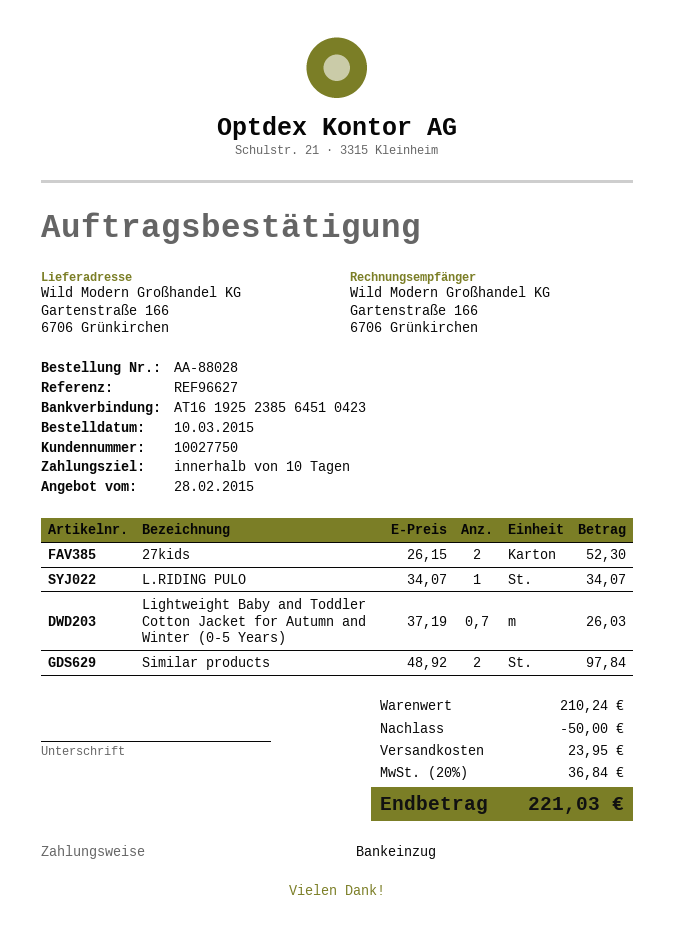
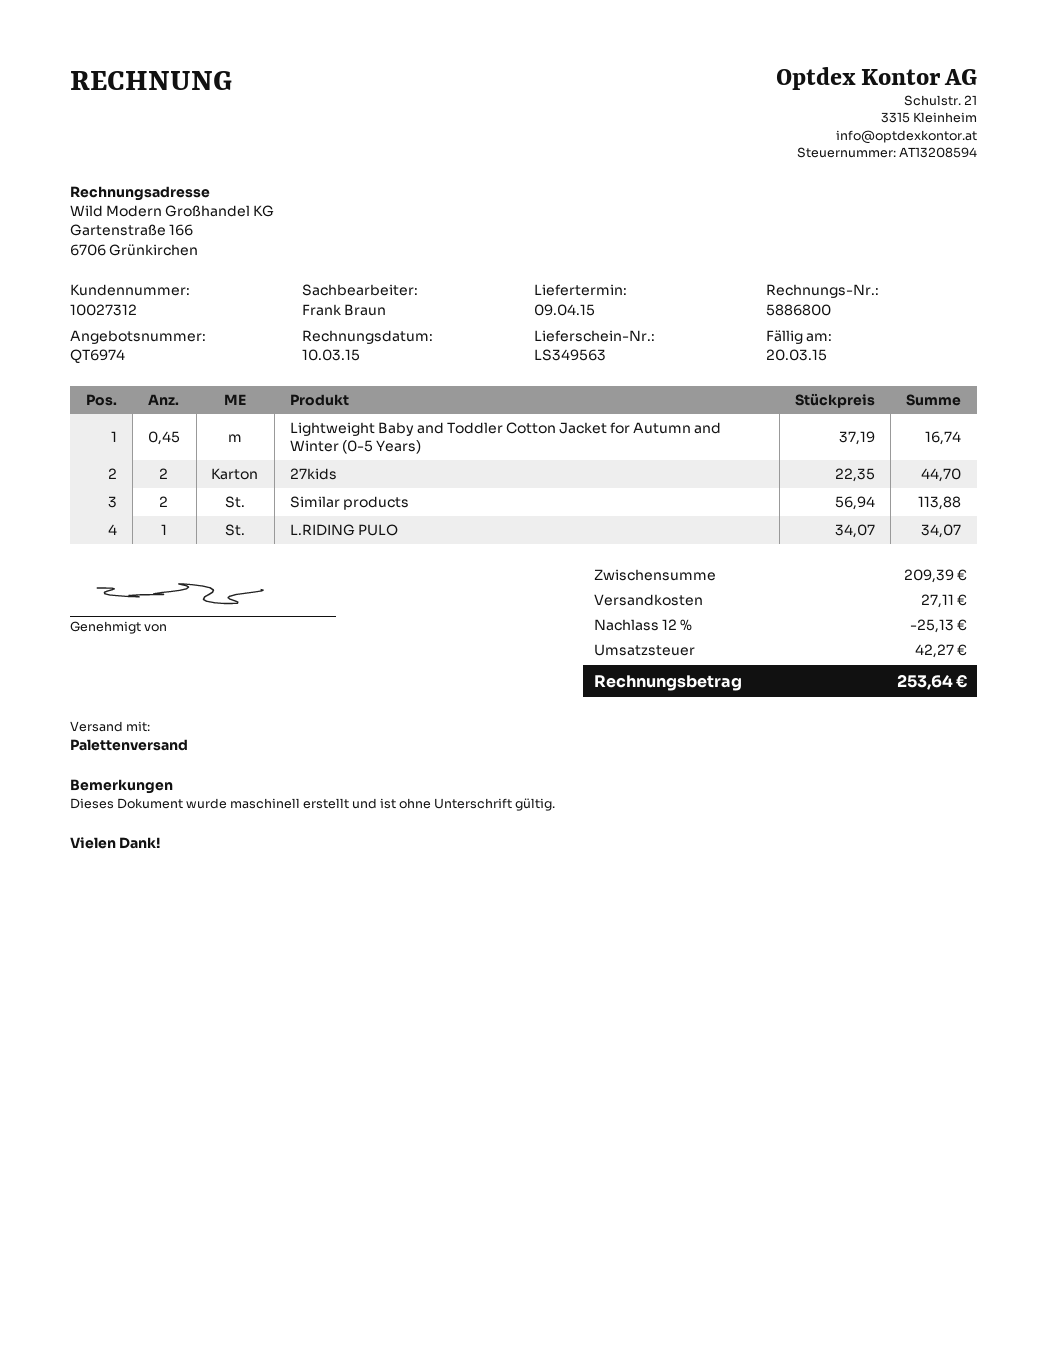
customer number: 10027750 -> 10027312
27kids: 2 x 26.15 = 52.30 -> 2 x 22.35 = 44.70
Lightweight Baby and Toddler Cotton Jacket for Autumn and Winter (0-5 Years): 0.7 x 37.19 = 26.03 -> 0.45 x 37.19 = 16.74
Similar products: 2 x 48.92 = 97.84 -> 2 x 56.94 = 113.88
subtotal: 210.24 -> 209.39
discount: 50.00 -> 25.13
shipping: 23.95 -> 27.11
tax: 36.84 -> 42.27
total: 221.03 -> 253.64

